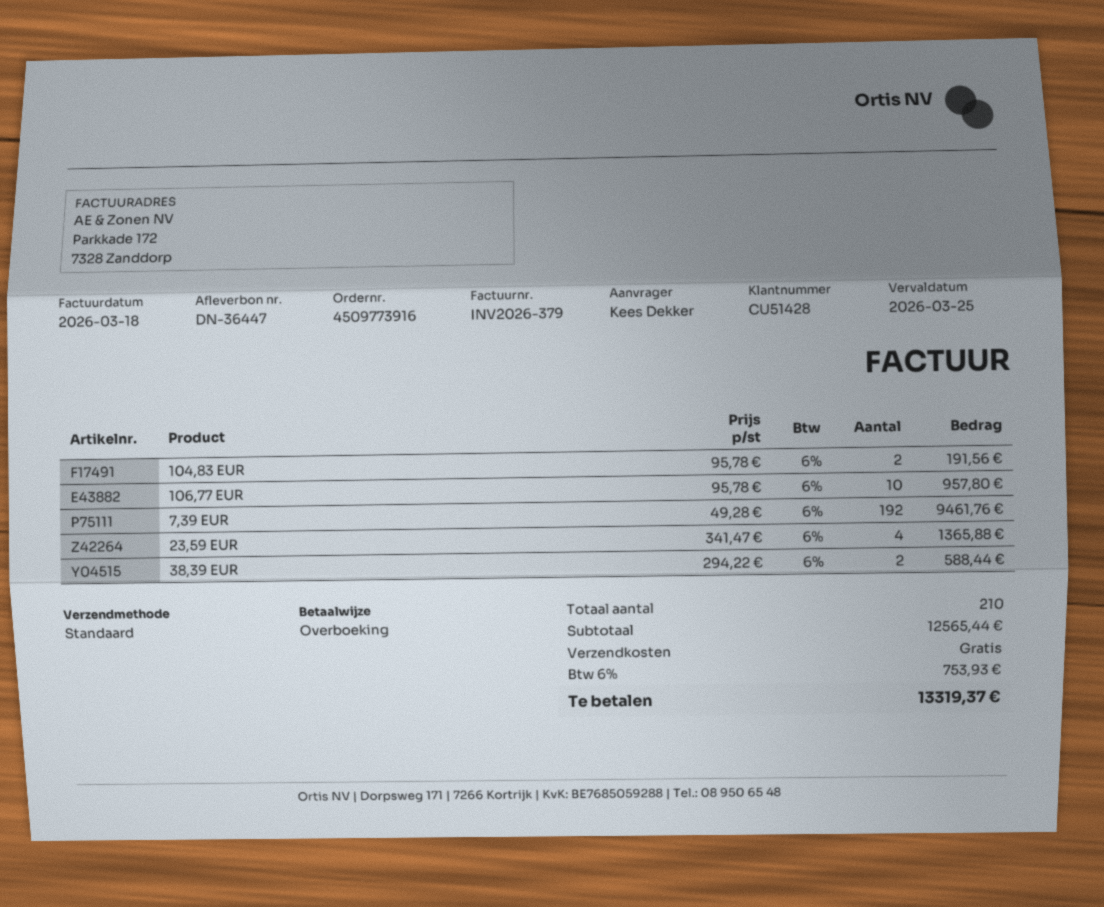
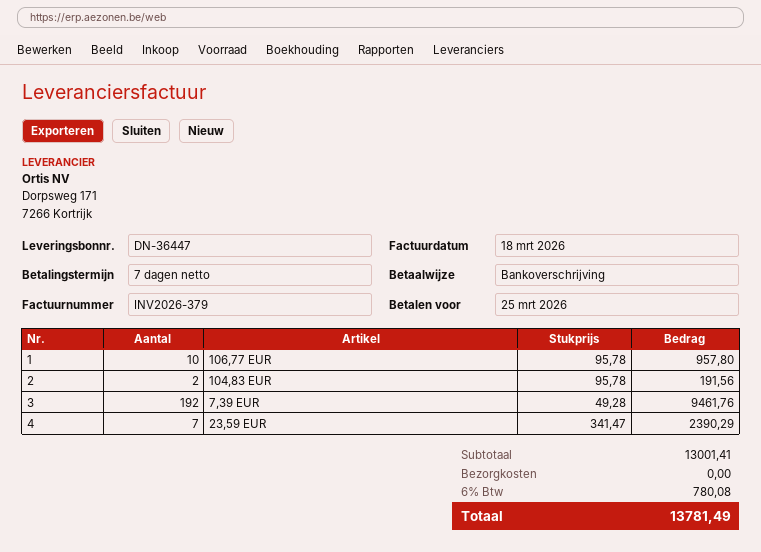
23,59 EUR: 4 x 341.47 = 1365.88 -> 7 x 341.47 = 2390.29
38,39 EUR: 2 x 294.22 = 588.44 -> none
subtotal: 12565.44 -> 13001.41
tax: 6% = 753.93 -> 6% = 780.08
total: 13319.37 -> 13781.49

